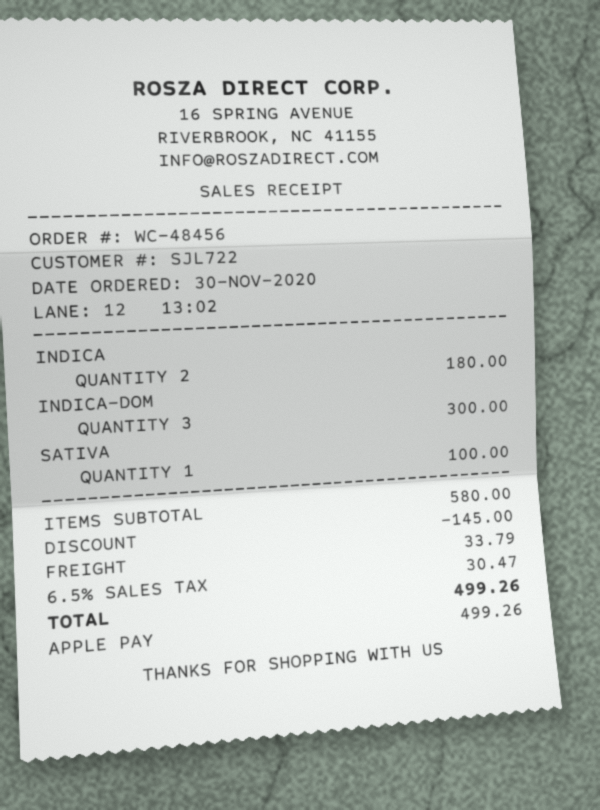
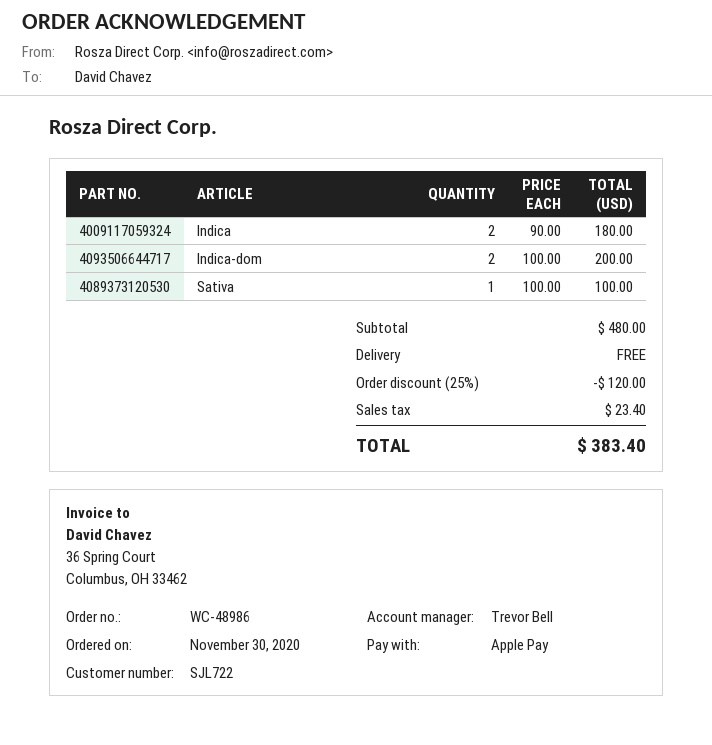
order number: WC-48456 -> WC-48986
INDICA-DOM: 3 for 300.00 -> 2 for 200.00
subtotal: 580.00 -> 480.00
discount: 145.00 -> 120.00
shipping: 33.79 -> 0.00
tax: 30.47 -> 23.40
total: 499.26 -> 383.40

